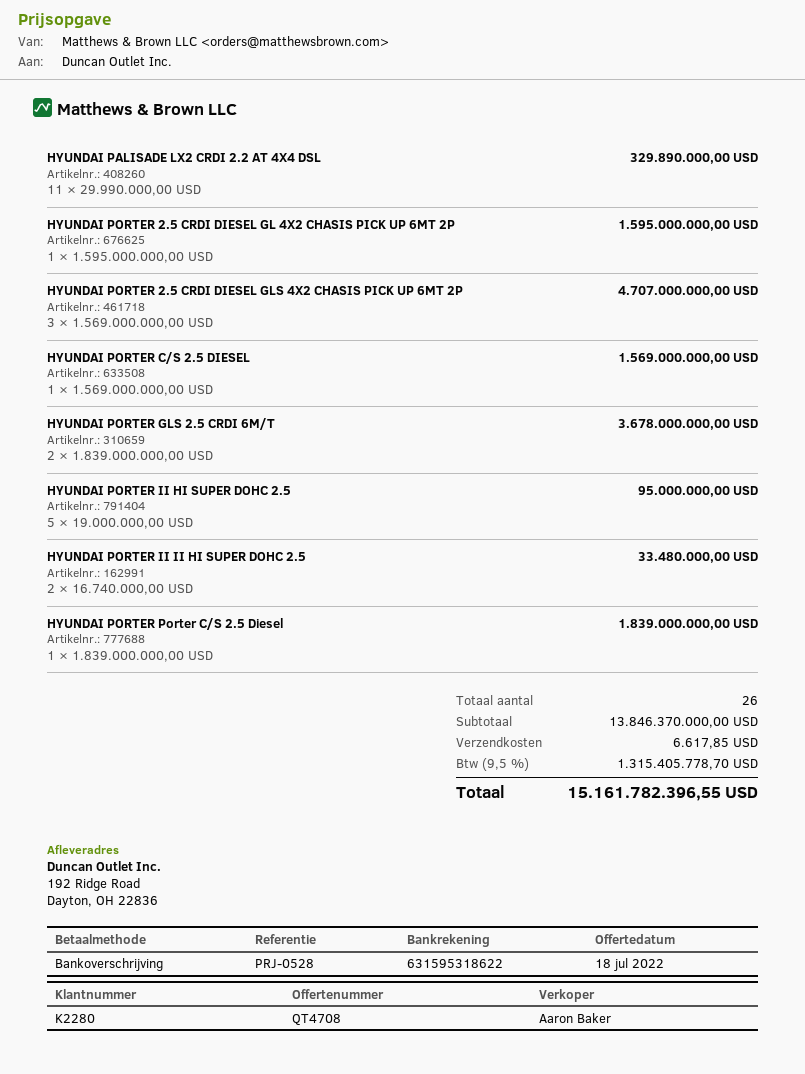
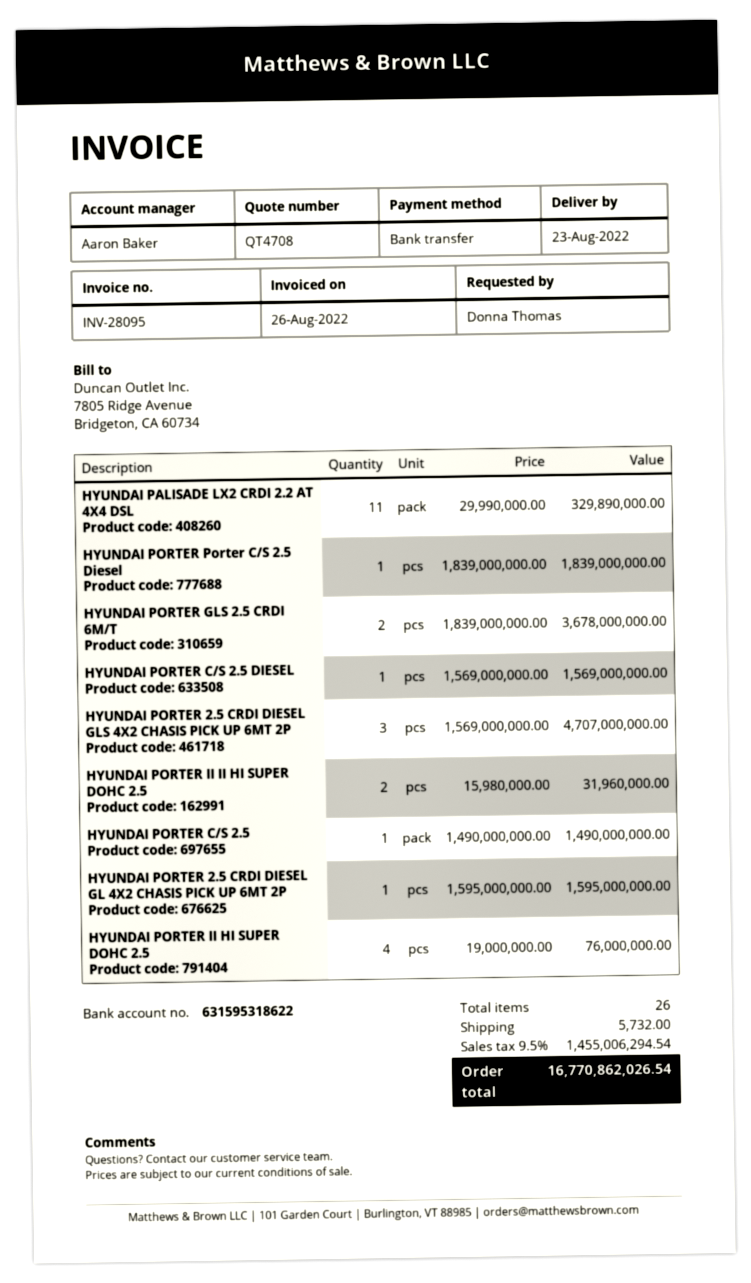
HYUNDAI PORTER II HI SUPER DOHC 2.5: 5 x 19000000.00 = 95000000.00 -> 4 x 19000000.00 = 76000000.00
HYUNDAI PORTER II II HI SUPER DOHC 2.5: 2 x 16740000.00 = 33480000.00 -> 2 x 15980000.00 = 31960000.00
HYUNDAI PORTER C/S 2.5: none -> 1 x 1490000000.00 = 1490000000.00
shipping: 6617.85 -> 5732.00
tax: 9.5% = 1315405778.70 -> 9.5% = 1455006294.54
total: 15161782396.55 -> 16770862026.54

